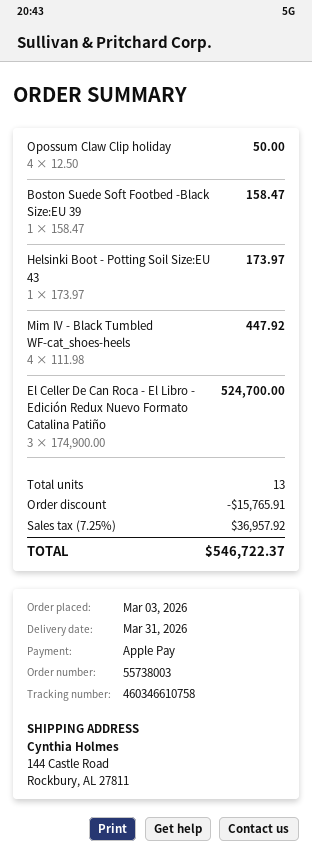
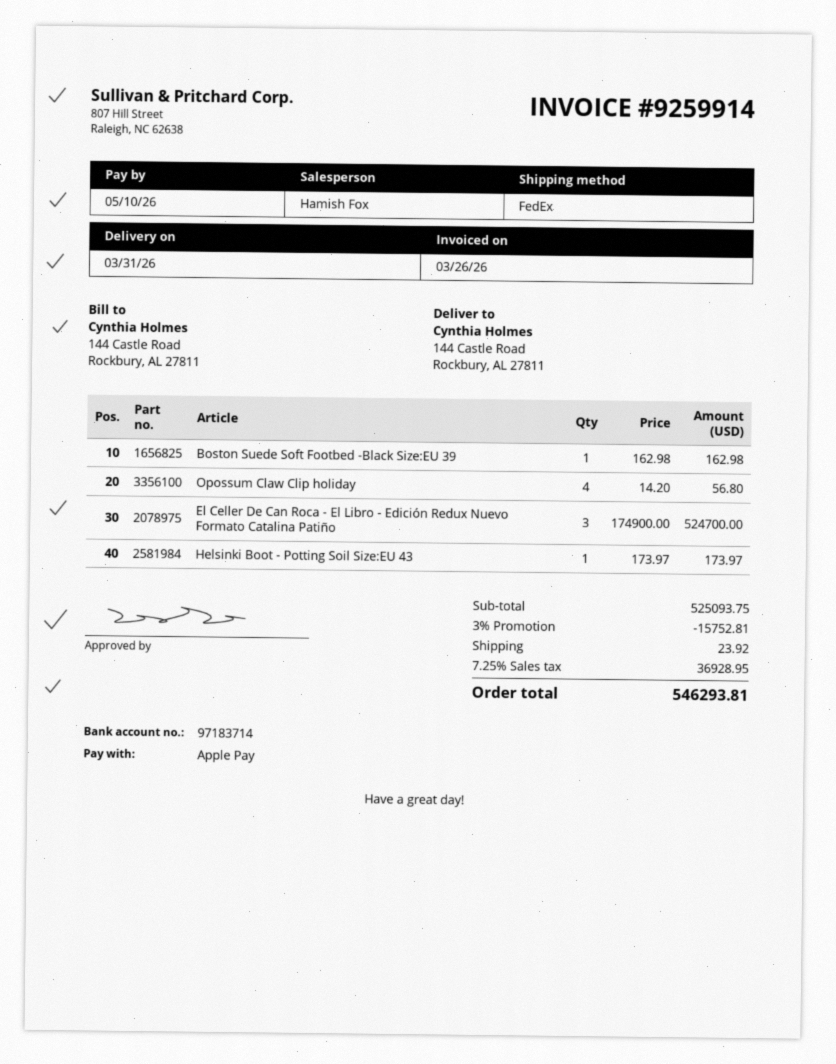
Opossum Claw Clip holiday: 4 x 12.50 = 50.00 -> 4 x 14.20 = 56.80
Boston Suede Soft Footbed -Black Size:EU 39: 1 x 158.47 = 158.47 -> 1 x 162.98 = 162.98
Mim IV - Black Tumbled WF-cat_shoes-heels: 4 x 111.98 = 447.92 -> none
discount: 15765.91 -> 15752.81
shipping: none -> 23.92
tax: 7.25% = 36957.92 -> 7.25% = 36928.95
total: 546722.37 -> 546293.81

